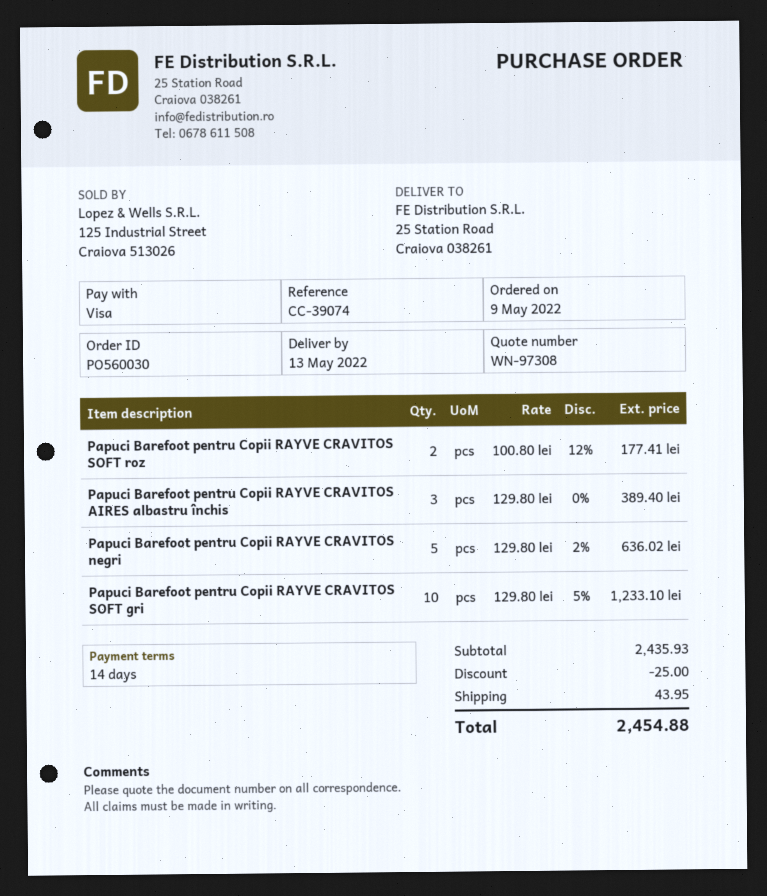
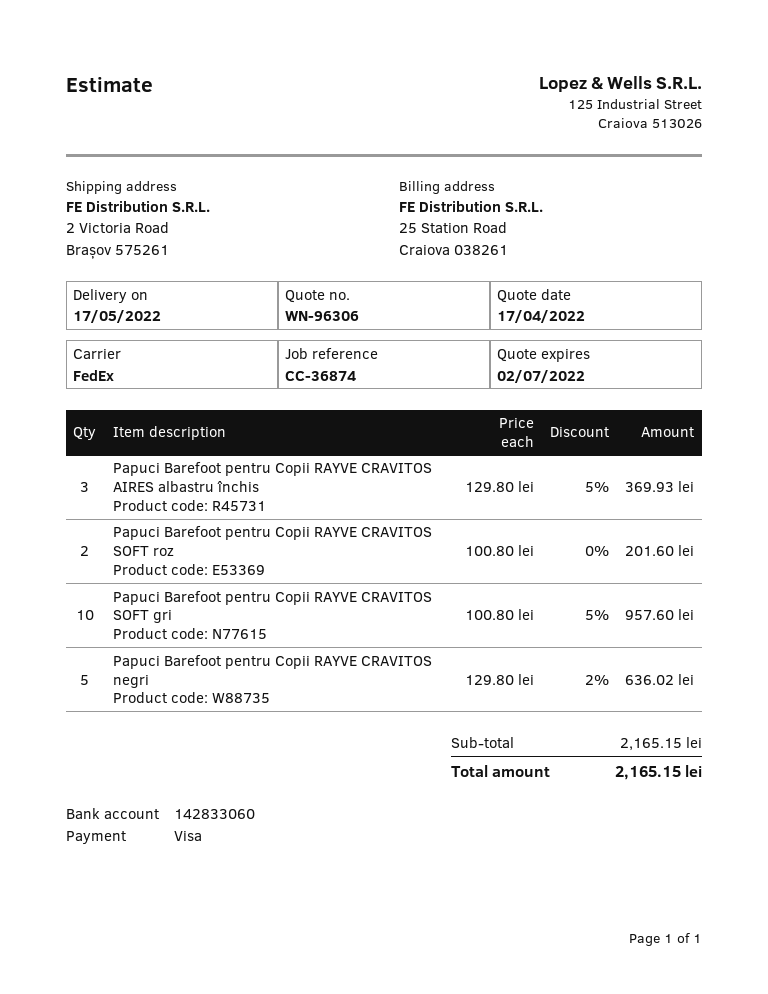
quote number: WN-97308 -> WN-96306
delivery date: 2022-05-13 -> 2022-05-17
reference: CC-39074 -> CC-36874
ship to: 25 Station Road, Craiova 038261 -> 2 Victoria Road, Brașov 575261
Papuci Barefoot pentru Copii RAYVE CRAVITOS SOFT roz: 2 x 100.80 - 12% = 177.41 -> 2 x 100.80 = 201.60
Papuci Barefoot pentru Copii RAYVE CRAVITOS AIRES albastru închis: 3 x 129.80 = 389.40 -> 3 x 129.80 - 5% = 369.93
Papuci Barefoot pentru Copii RAYVE CRAVITOS SOFT gri: 10 x 129.80 - 5% = 1233.10 -> 10 x 100.80 - 5% = 957.60
subtotal: 2435.93 -> 2165.15
discount: 25.00 -> none
shipping: 43.95 -> none
total: 2454.88 -> 2165.15

